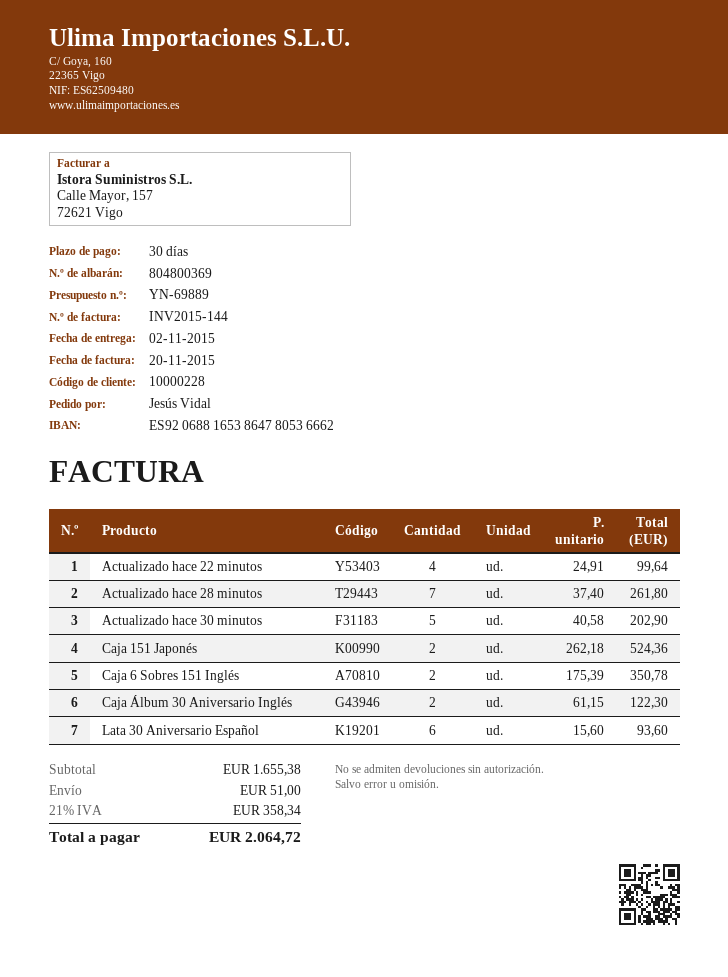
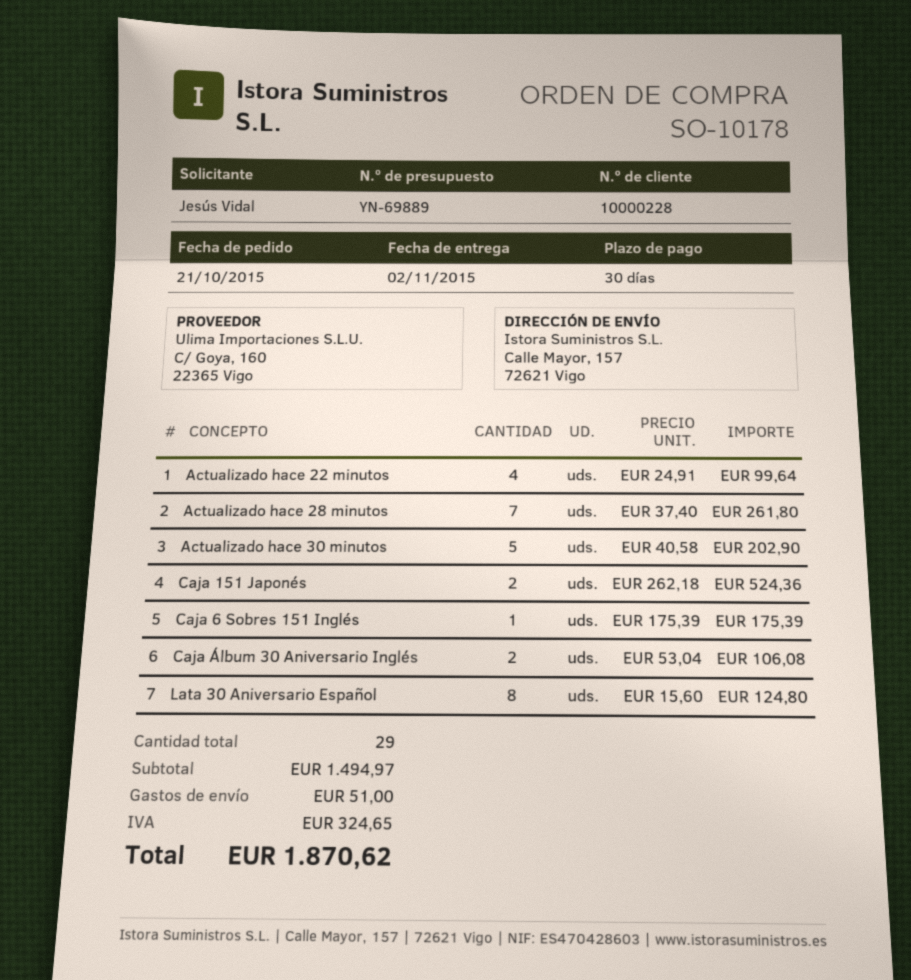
Caja 6 Sobres 151 Inglés: 2 x 175.39 = 350.78 -> 1 x 175.39 = 175.39
Caja Álbum 30 Aniversario Inglés: 2 x 61.15 = 122.30 -> 2 x 53.04 = 106.08
Lata 30 Aniversario Español: 6 x 15.60 = 93.60 -> 8 x 15.60 = 124.80
subtotal: 1655.38 -> 1494.97
tax: 358.34 -> 324.65
total: 2064.72 -> 1870.62

